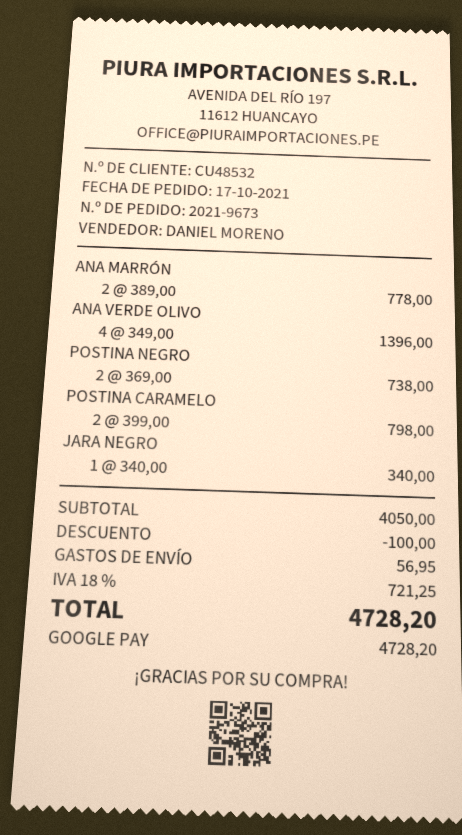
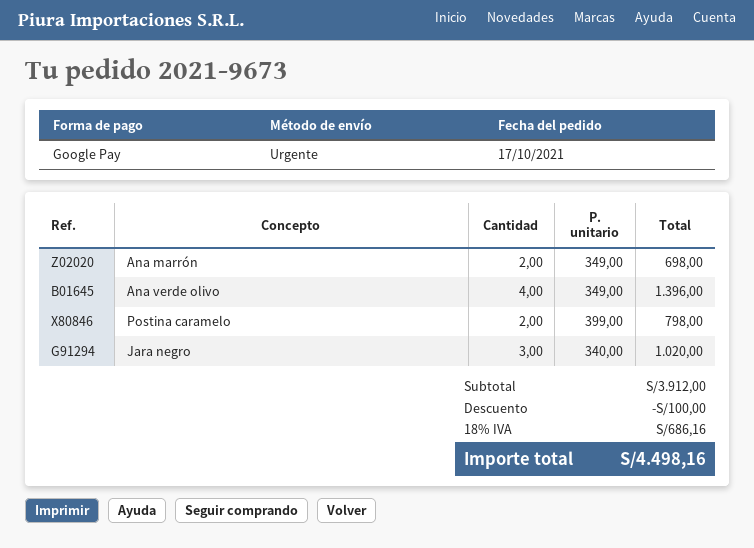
ANA MARRÓN: 2 x 389.00 = 778.00 -> 2 x 349.00 = 698.00
POSTINA NEGRO: 2 x 369.00 = 738.00 -> none
JARA NEGRO: 1 x 340.00 = 340.00 -> 3 x 340.00 = 1020.00
subtotal: 4050.00 -> 3912.00
shipping: 56.95 -> none
tax: 18% = 721.25 -> 18% = 686.16
total: 4728.20 -> 4498.16

